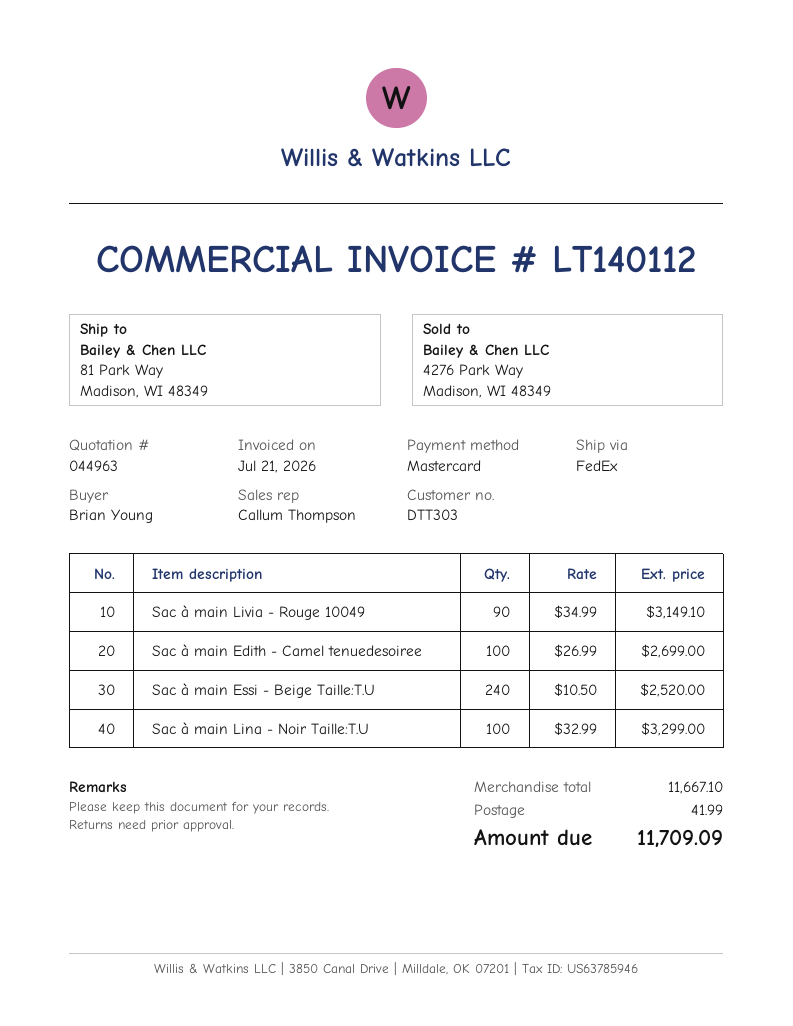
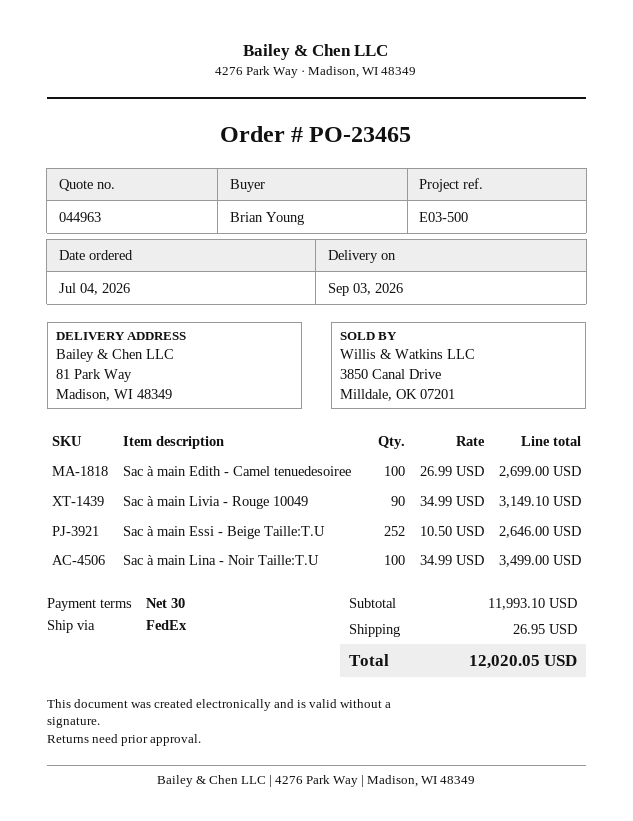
Sac à main Essi - Beige Taille:T.U: 240 x 10.50 = 2520.00 -> 252 x 10.50 = 2646.00
Sac à main Lina - Noir Taille:T.U: 100 x 32.99 = 3299.00 -> 100 x 34.99 = 3499.00
subtotal: 11667.10 -> 11993.10
shipping: 41.99 -> 26.95
total: 11709.09 -> 12020.05

